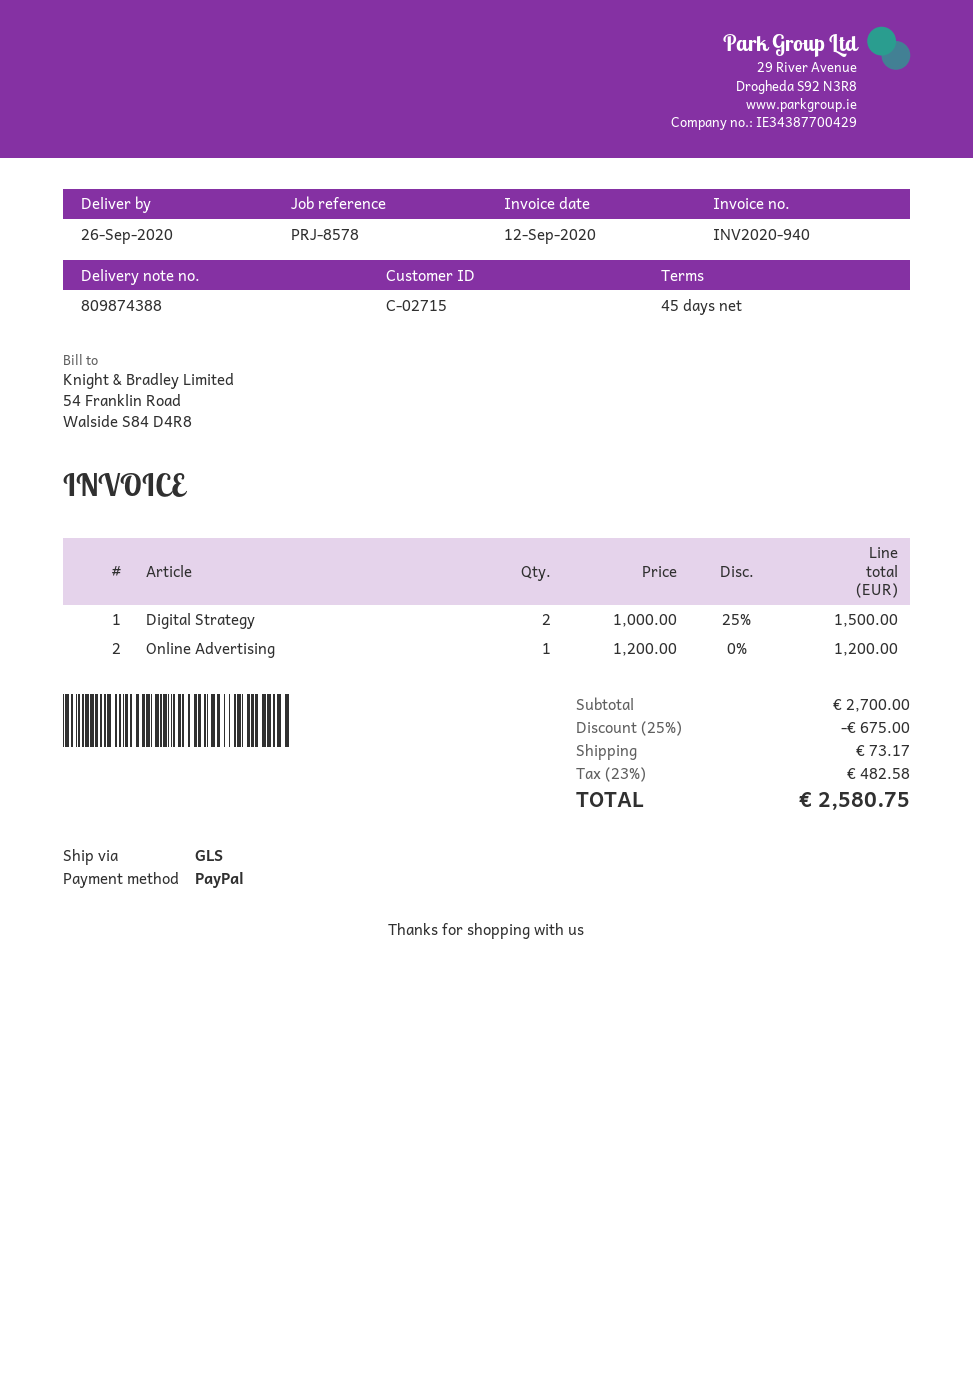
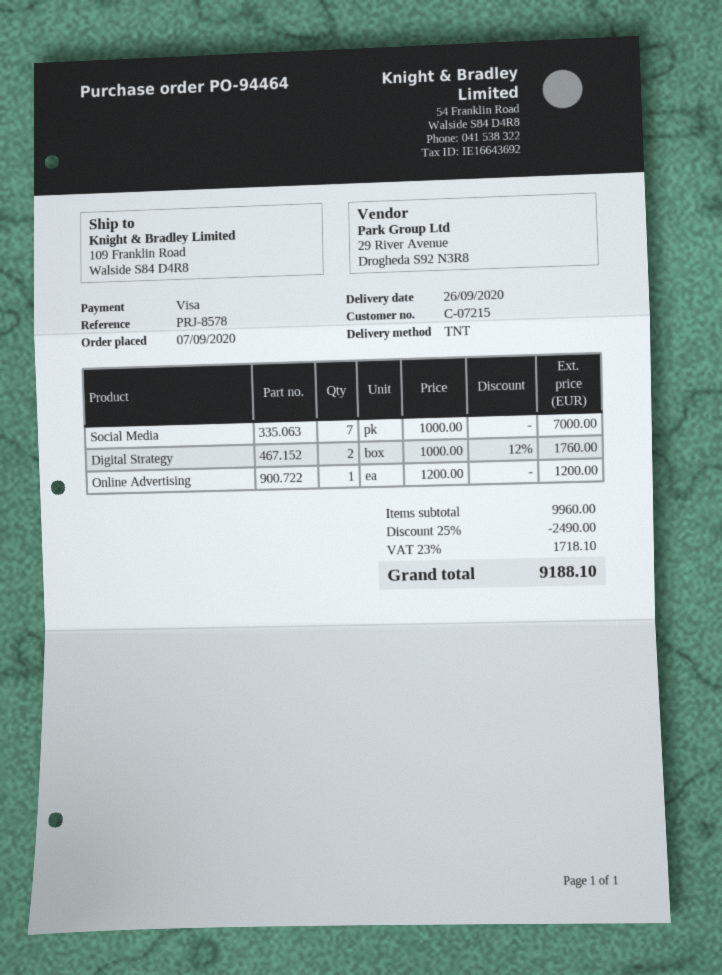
customer number: C-02715 -> C-07215
payment method: PayPal -> Visa
shipping method: GLS -> TNT
Digital Strategy: 2 x 1000.00 - 25% = 1500.00 -> 2 x 1000.00 - 12% = 1760.00
Social Media: none -> 7 x 1000.00 = 7000.00
subtotal: 2700.00 -> 9960.00
discount: 25% = 675.00 -> 25% = 2490.00
shipping: 73.17 -> none
tax: 23% = 482.58 -> 23% = 1718.10
total: 2580.75 -> 9188.10

